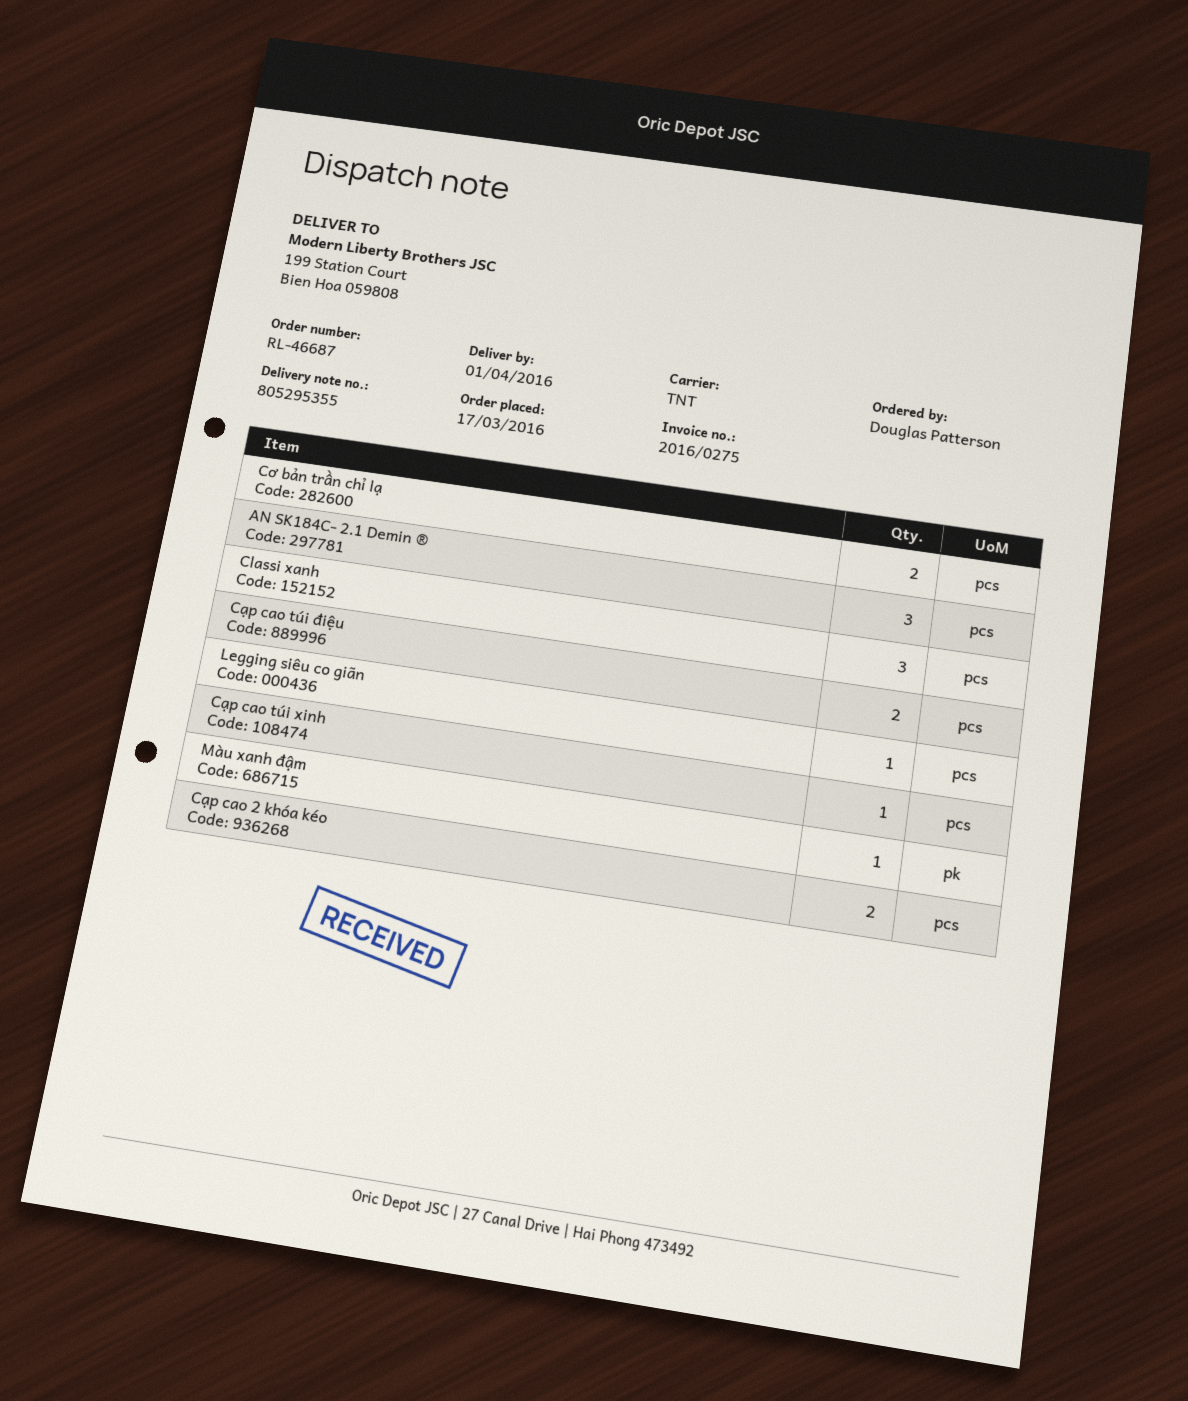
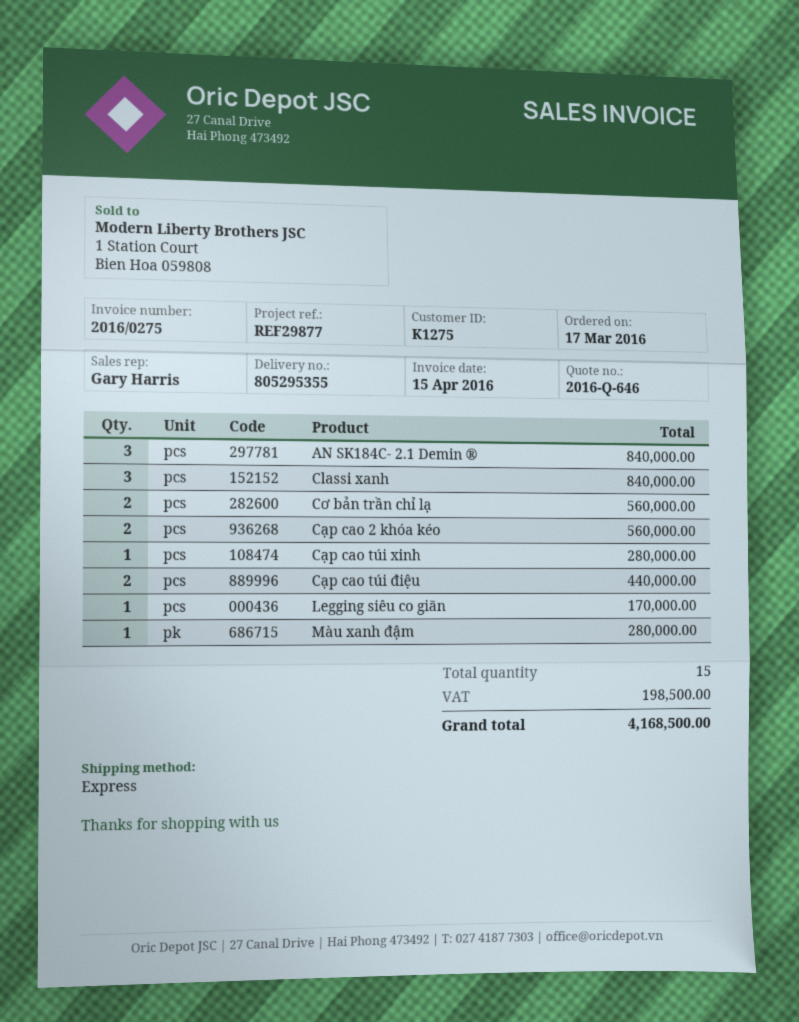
shipping method: TNT -> express

